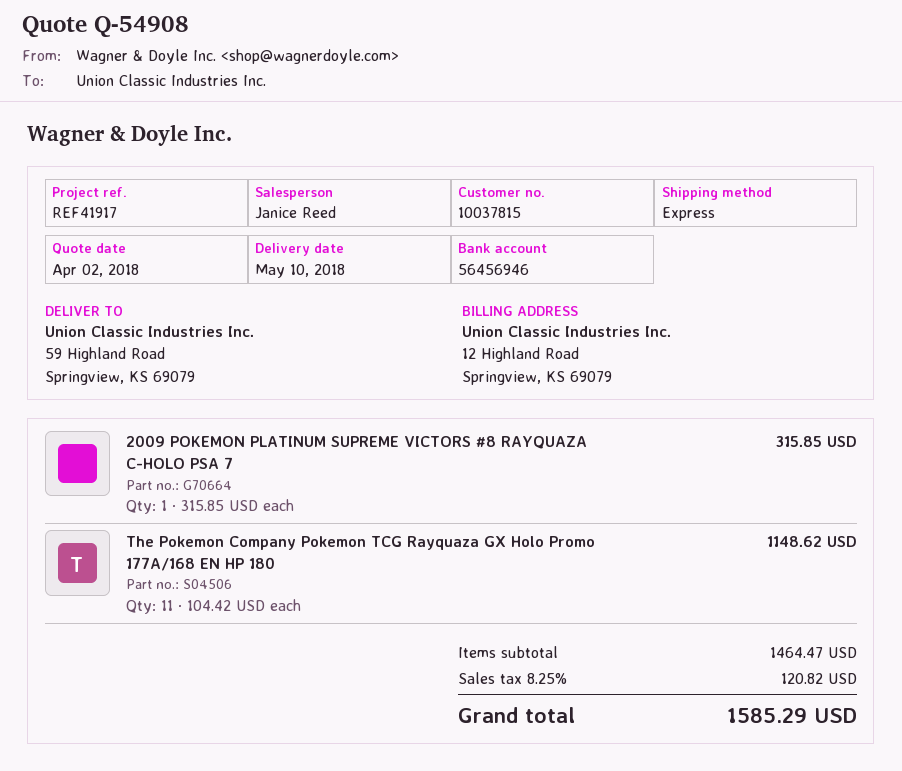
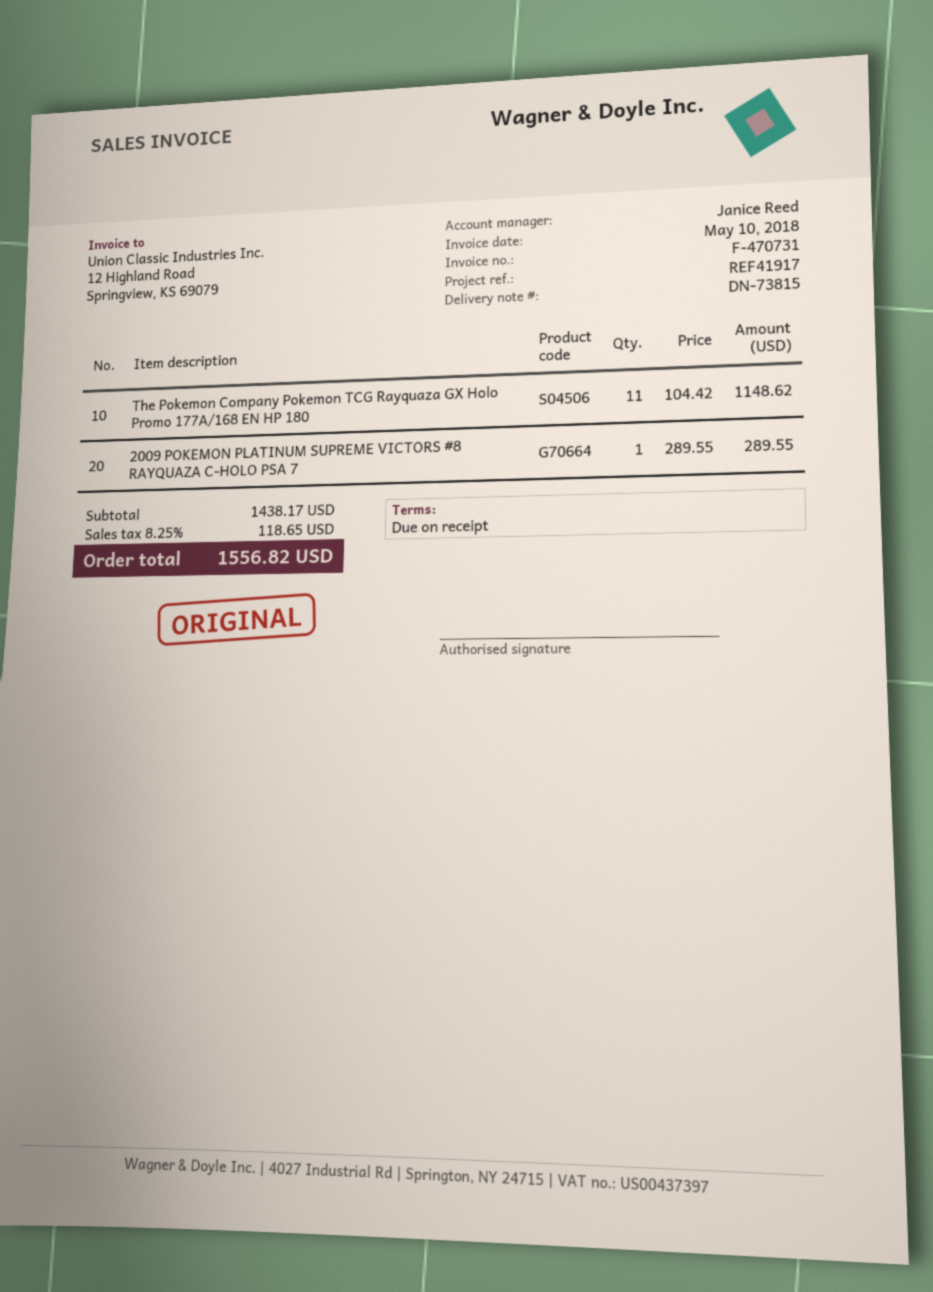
2009 POKEMON PLATINUM SUPREME VICTORS #8 RAYQUAZA C-HOLO PSA 7: 1 x 315.85 = 315.85 -> 1 x 289.55 = 289.55
subtotal: 1464.47 -> 1438.17
tax: 8.25% = 120.82 -> 8.25% = 118.65
total: 1585.29 -> 1556.82

